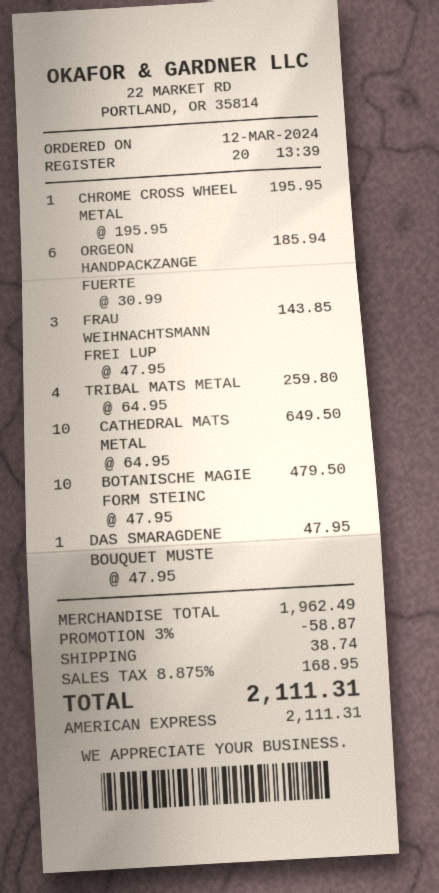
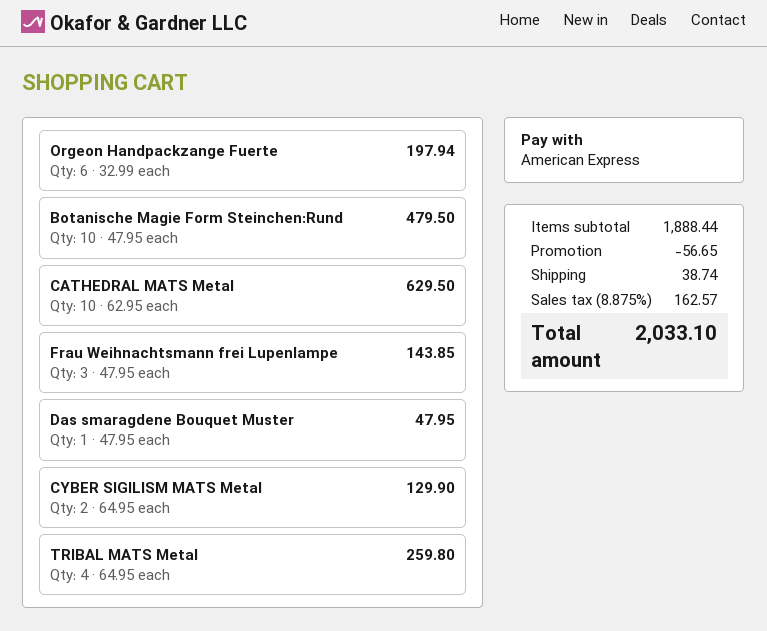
CHROME CROSS WHEEL METAL: 1 x 195.95 = 195.95 -> none
ORGEON HANDPACKZANGE FUERTE: 6 x 30.99 = 185.94 -> 6 x 32.99 = 197.94
CATHEDRAL MATS METAL: 10 x 64.95 = 649.50 -> 10 x 62.95 = 629.50
CYBER SIGILISM MATS Metal: none -> 2 x 64.95 = 129.90
subtotal: 1962.49 -> 1888.44
discount: 58.87 -> 56.65
tax: 8.875% = 168.95 -> 8.875% = 162.57
total: 2111.31 -> 2033.10

